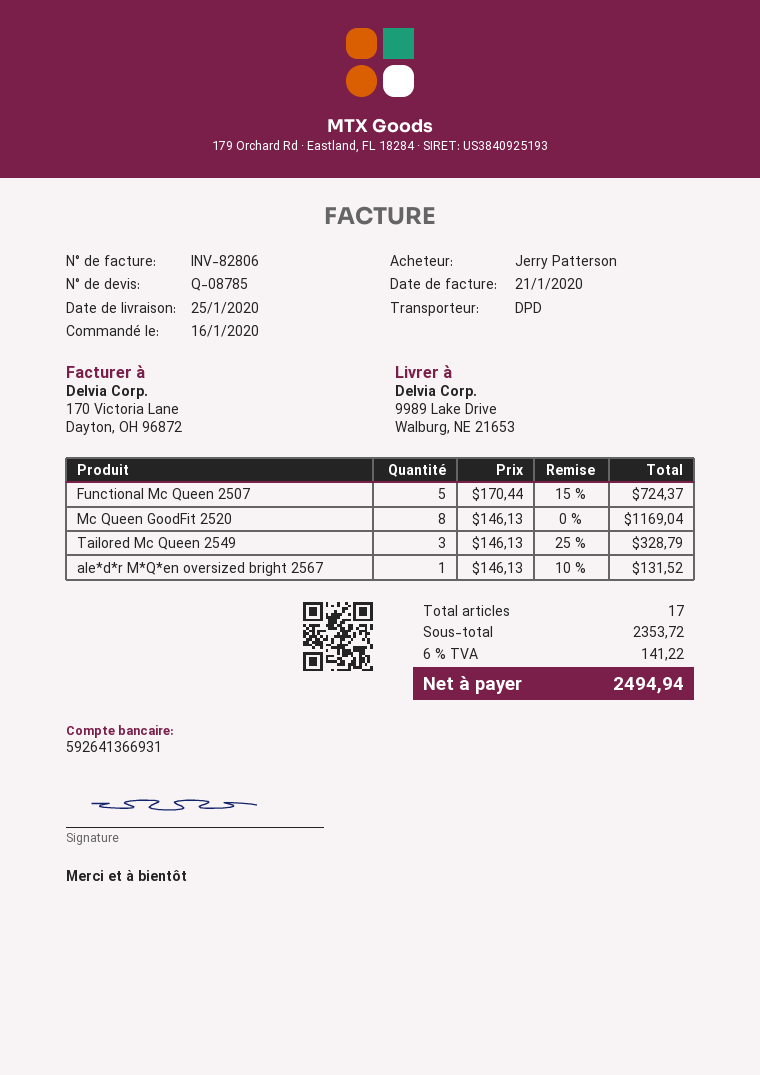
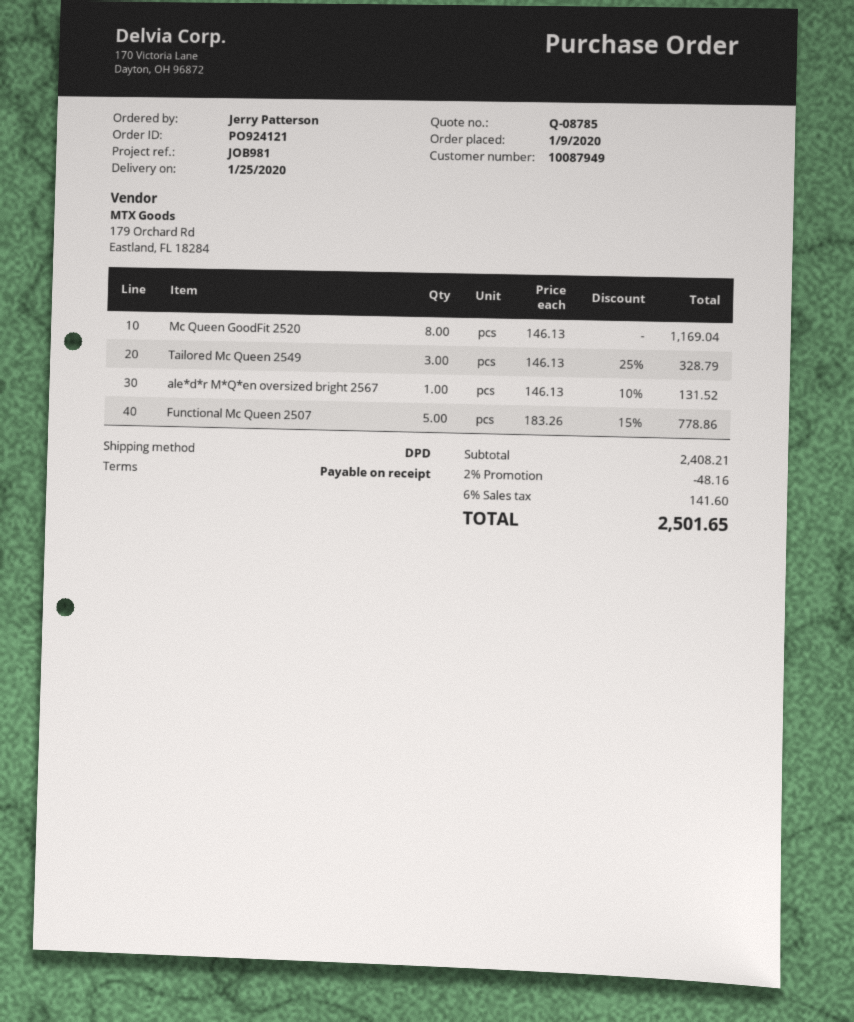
order date: 2020-01-16 -> 2020-01-09
Functional Mc Queen 2507: 5 x 170.44 - 15% = 724.37 -> 5 x 183.26 - 15% = 778.86
subtotal: 2353.72 -> 2408.21
discount: none -> 2% = 48.16
tax: 6% = 141.22 -> 6% = 141.60
total: 2494.94 -> 2501.65

